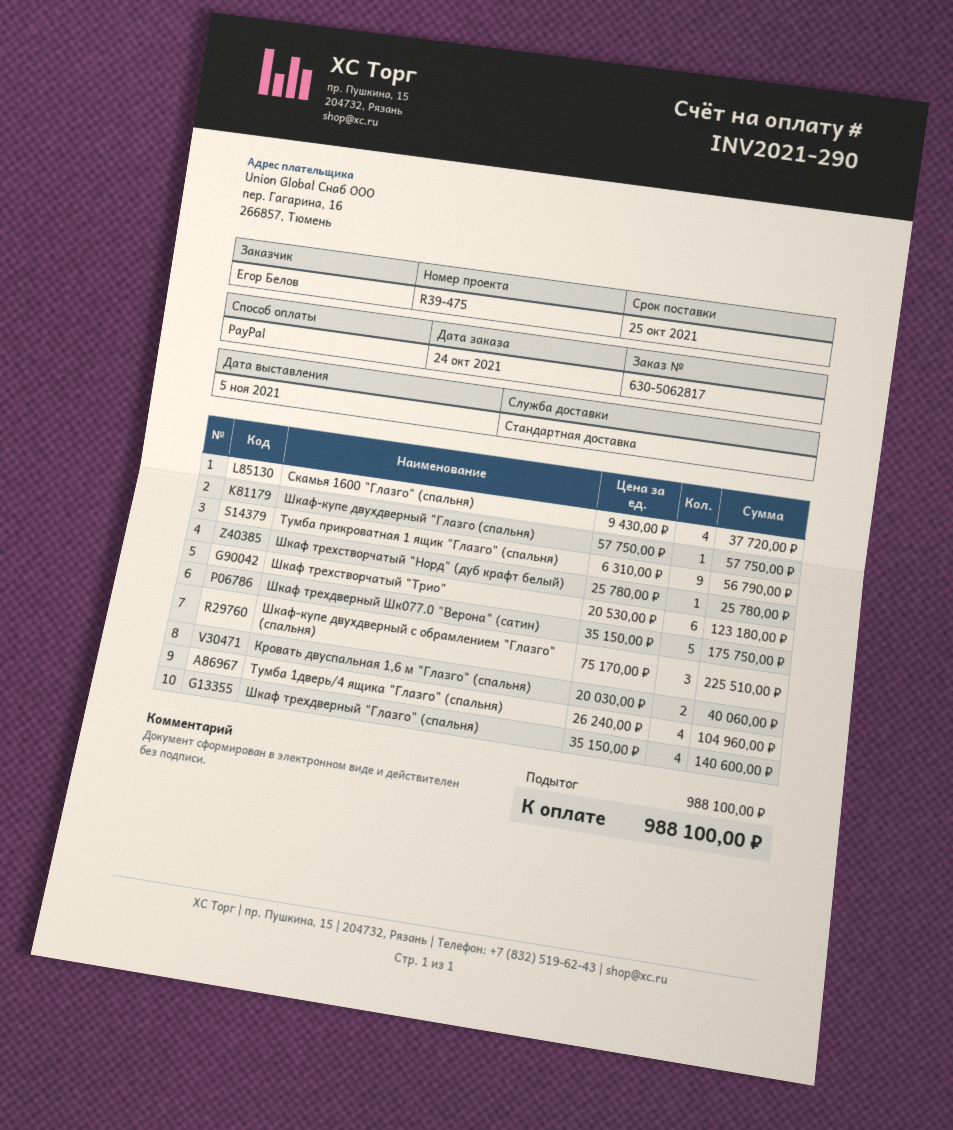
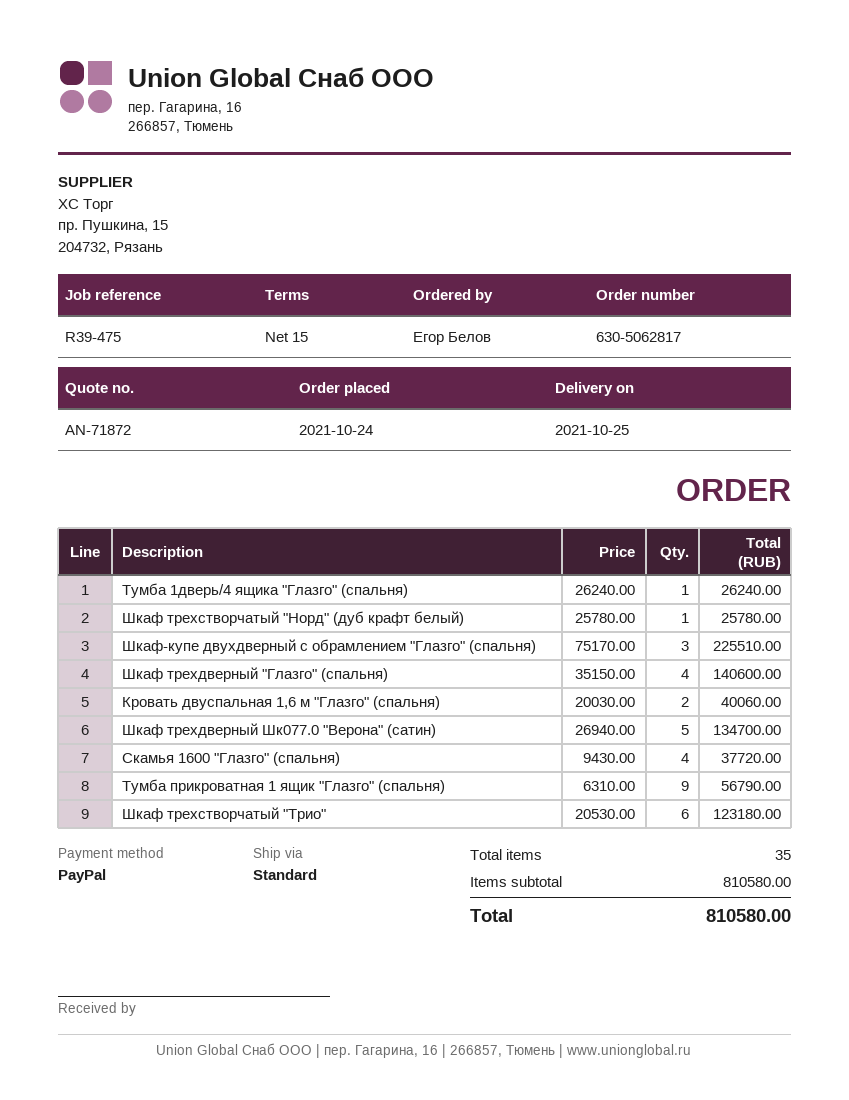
Шкаф-купе двухдверный "Глазго (спальня): 1 x 57750.00 = 57750.00 -> none
Шкаф трехдверный Шк077.0 "Верона" (сатин): 5 x 35150.00 = 175750.00 -> 5 x 26940.00 = 134700.00
Тумба 1дверь/4 ящика "Глазго" (спальня): 4 x 26240.00 = 104960.00 -> 1 x 26240.00 = 26240.00
subtotal: 988100.00 -> 810580.00
total: 988100.00 -> 810580.00

